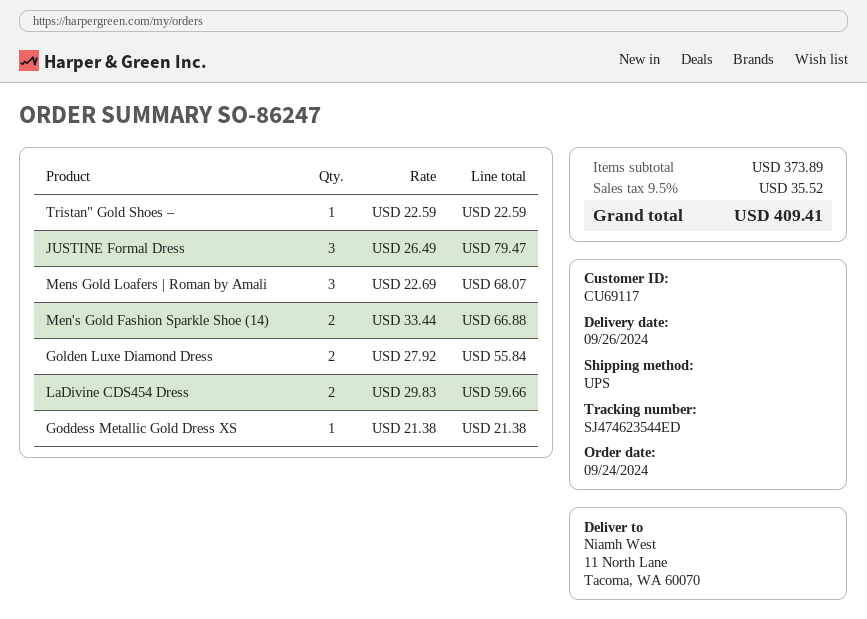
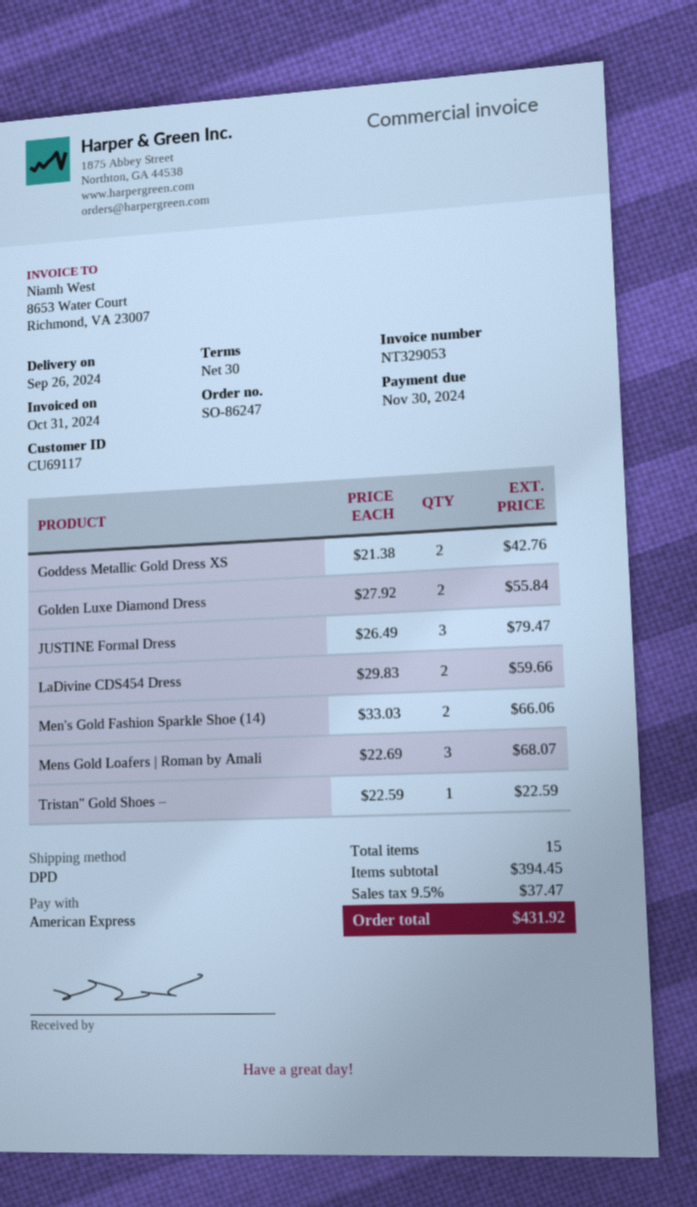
shipping method: UPS -> DPD
Men's Gold Fashion Sparkle Shoe (14): 2 x 33.44 = 66.88 -> 2 x 33.03 = 66.06
Goddess Metallic Gold Dress XS: 1 x 21.38 = 21.38 -> 2 x 21.38 = 42.76
subtotal: 373.89 -> 394.45
tax: 9.5% = 35.52 -> 9.5% = 37.47
total: 409.41 -> 431.92

